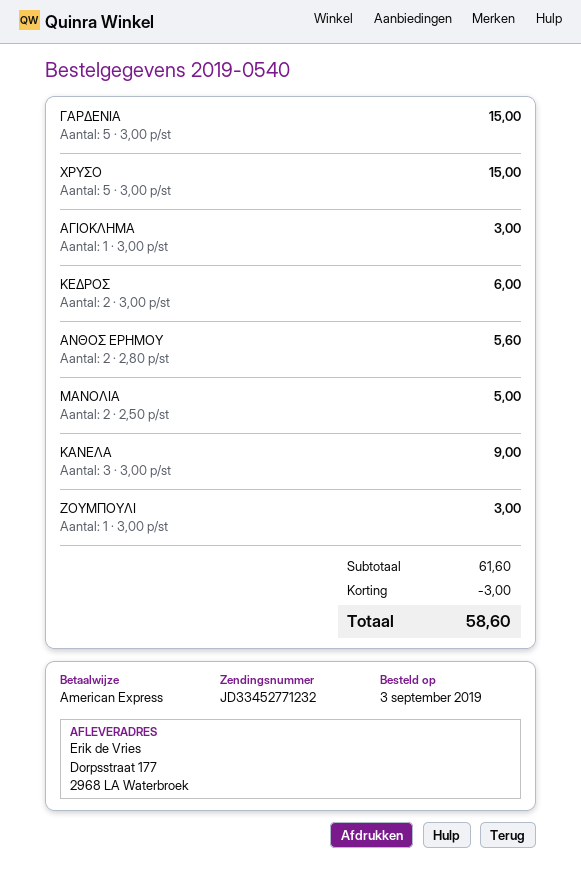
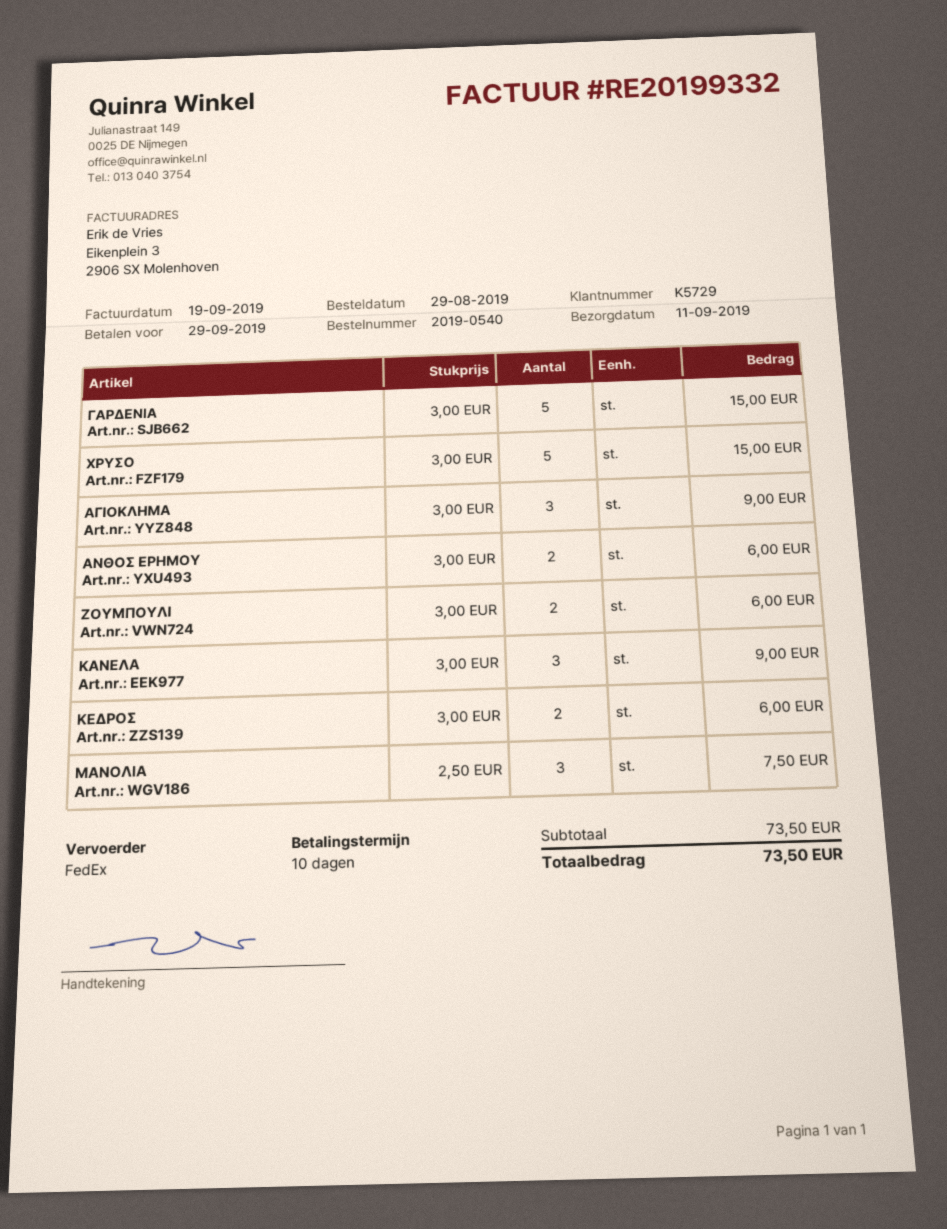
order date: 2019-09-03 -> 2019-08-29
ΑΓΙΟΚΛΗΜΑ: 1 x 3.00 = 3.00 -> 3 x 3.00 = 9.00
ΑΝΘΟΣ ΕΡΗΜΟΥ: 2 x 2.80 = 5.60 -> 2 x 3.00 = 6.00
ΜΑΝΟΛΙΑ: 2 x 2.50 = 5.00 -> 3 x 2.50 = 7.50
ΖΟΥΜΠΟΥΛΙ: 1 x 3.00 = 3.00 -> 2 x 3.00 = 6.00
subtotal: 61.60 -> 73.50
discount: 3.00 -> none
total: 58.60 -> 73.50

